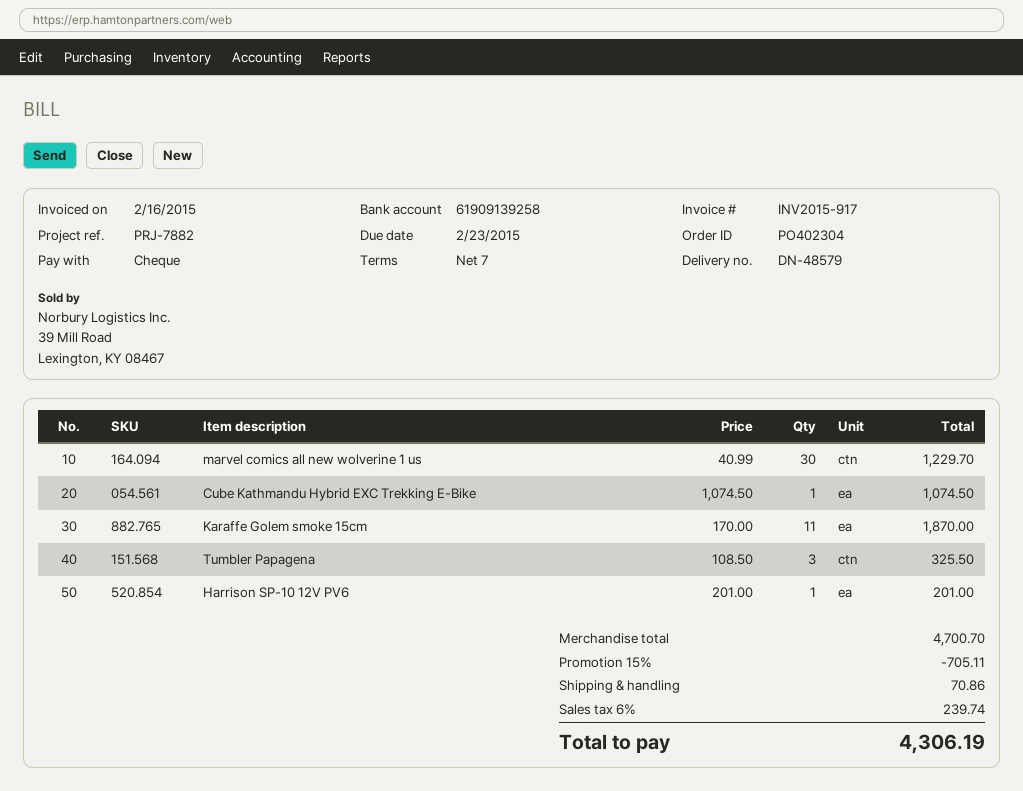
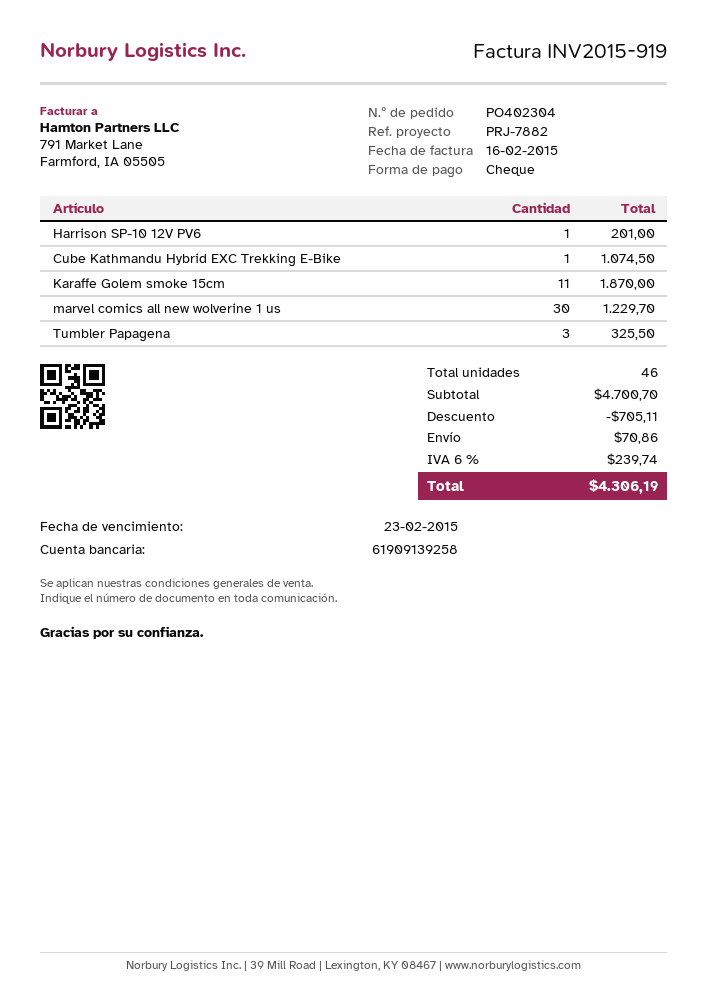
invoice number: INV2015-917 -> INV2015-919

